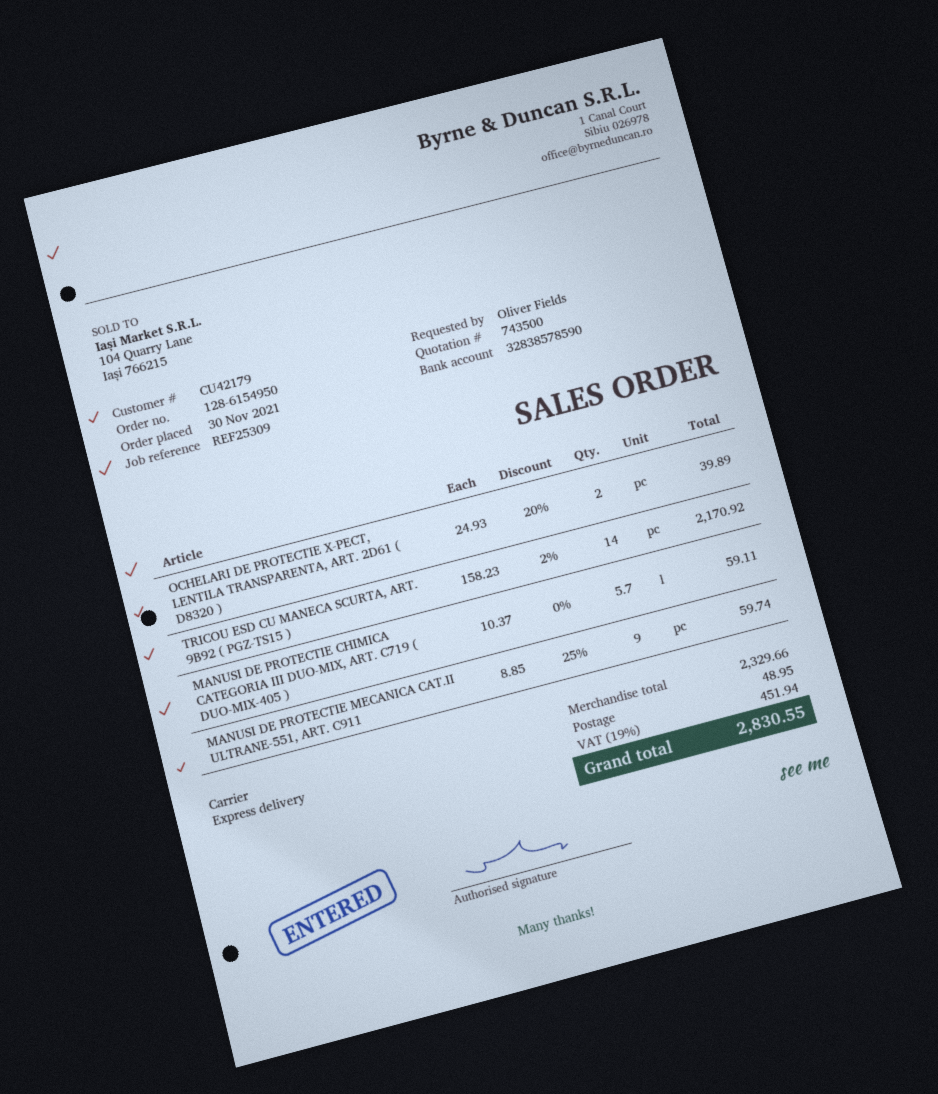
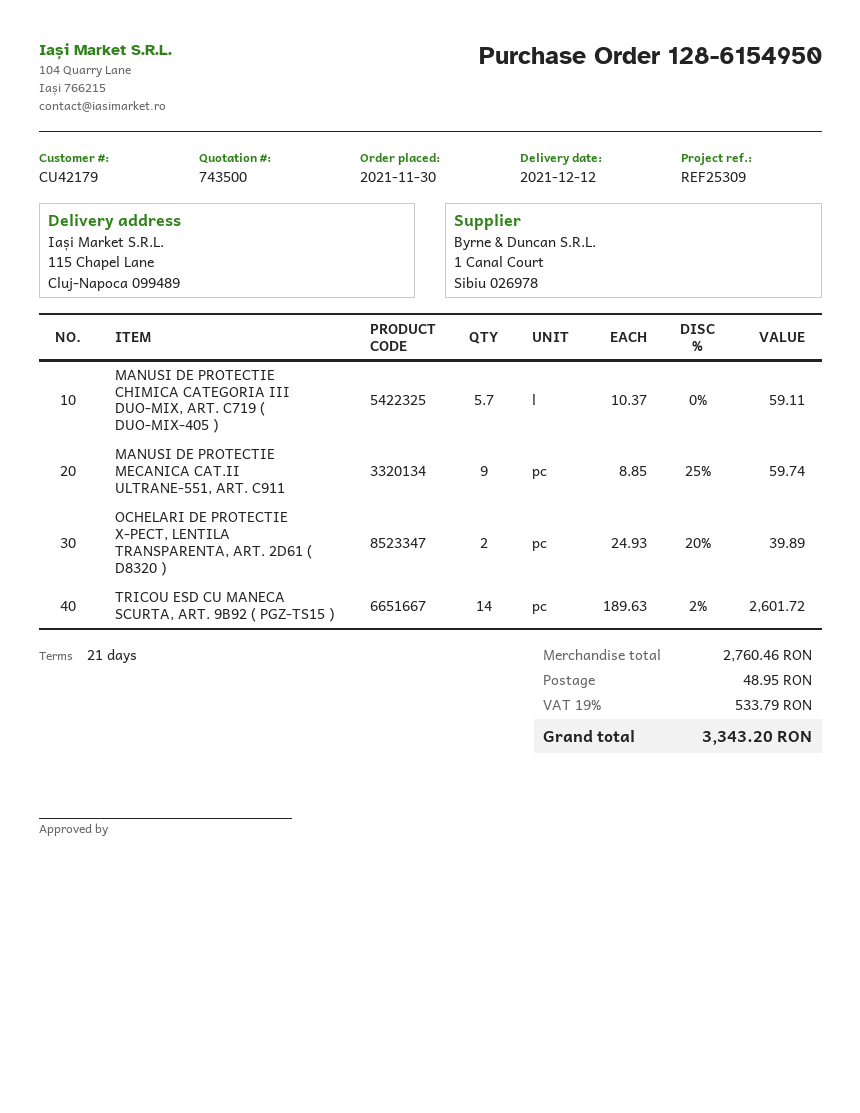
TRICOU ESD CU MANECA SCURTA, ART. 9B92 ( PGZ-TS15 ): 14 x 158.23 - 2% = 2170.92 -> 14 x 189.63 - 2% = 2601.72
subtotal: 2329.66 -> 2760.46
tax: 19% = 451.94 -> 19% = 533.79
total: 2830.55 -> 3343.20

